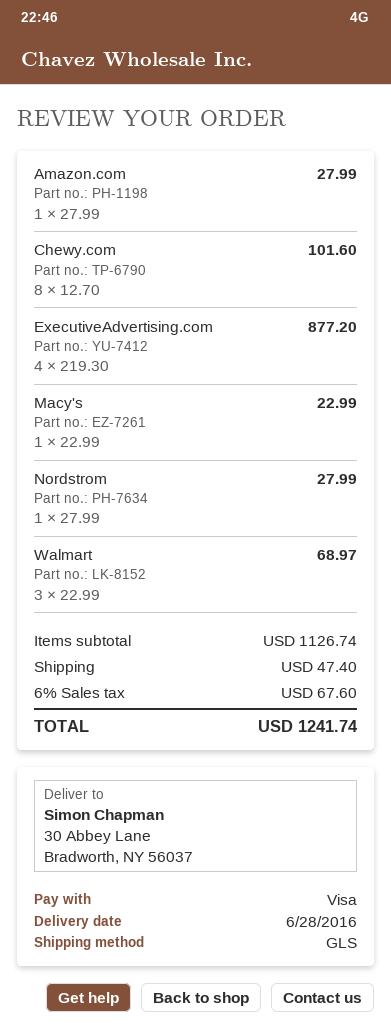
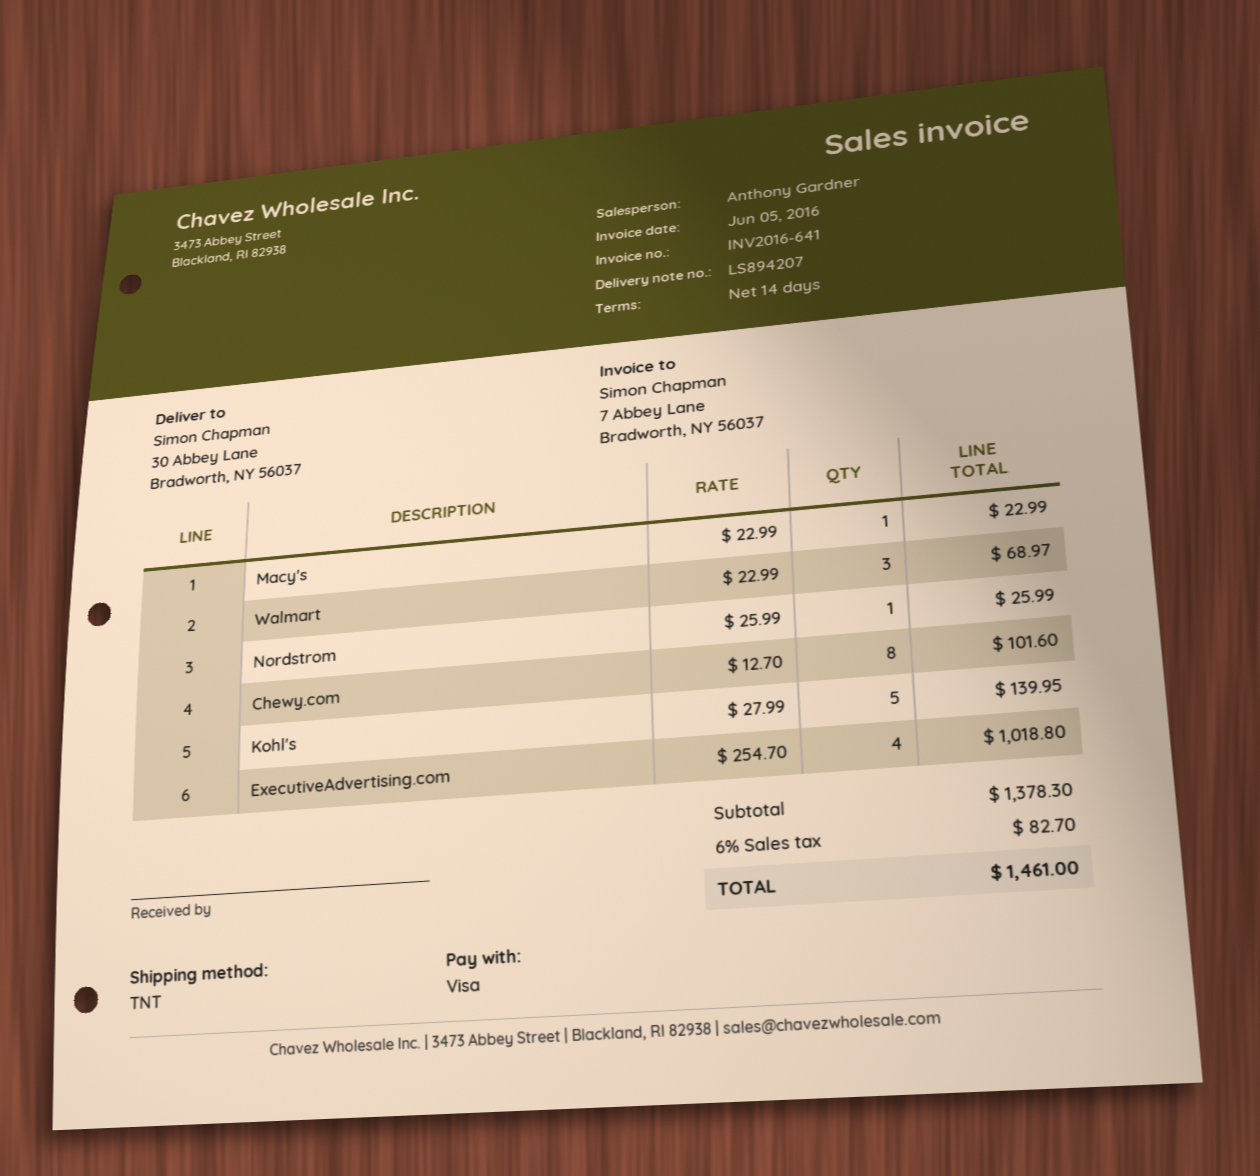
shipping method: GLS -> TNT
Amazon.com: 1 x 27.99 = 27.99 -> none
ExecutiveAdvertising.com: 4 x 219.30 = 877.20 -> 4 x 254.70 = 1018.80
Nordstrom: 1 x 27.99 = 27.99 -> 1 x 25.99 = 25.99
Kohl's: none -> 5 x 27.99 = 139.95
subtotal: 1126.74 -> 1378.30
shipping: 47.40 -> none
tax: 6% = 67.60 -> 6% = 82.70
total: 1241.74 -> 1461.00

